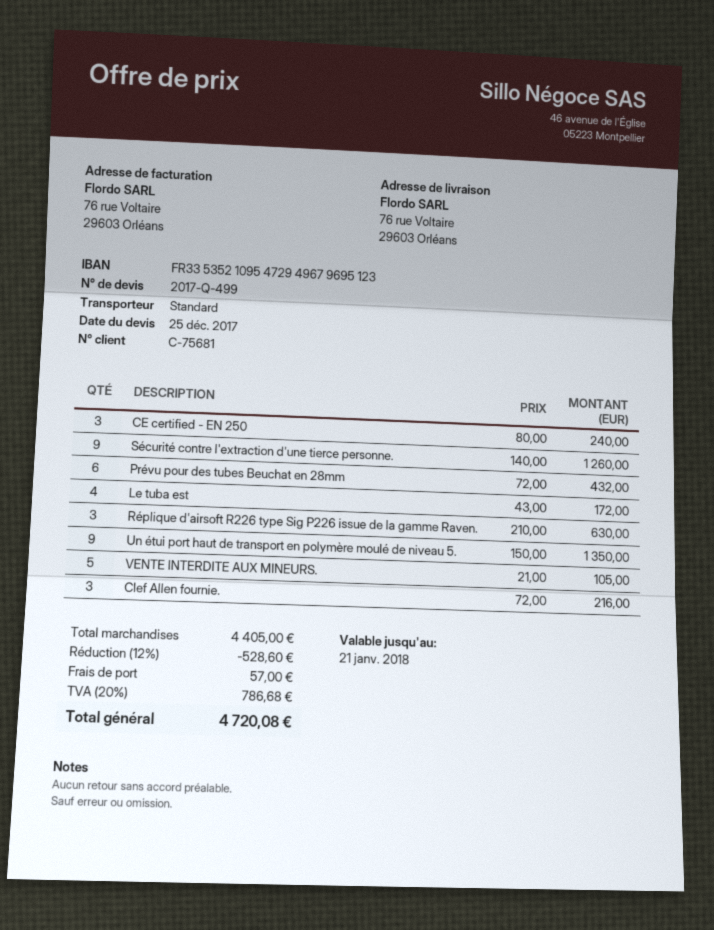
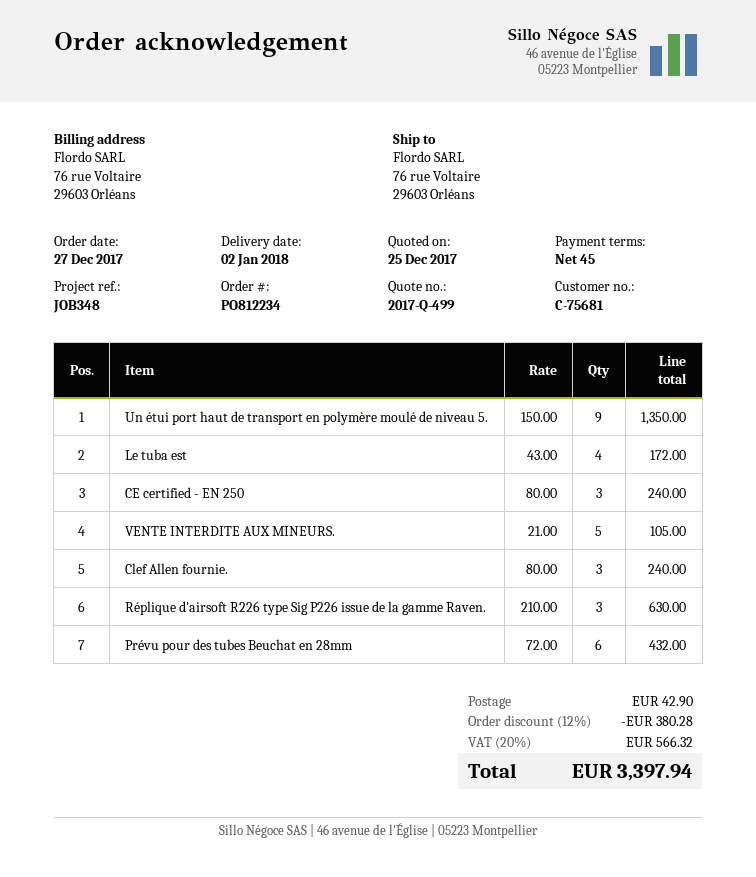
Sécurité contre l'extraction d'une tierce personne.: 9 x 140.00 = 1260.00 -> none
Clef Allen fournie.: 3 x 72.00 = 216.00 -> 3 x 80.00 = 240.00
discount: 12% = 528.60 -> 12% = 380.28
shipping: 57.00 -> 42.90
tax: 20% = 786.68 -> 20% = 566.32
total: 4720.08 -> 3397.94

